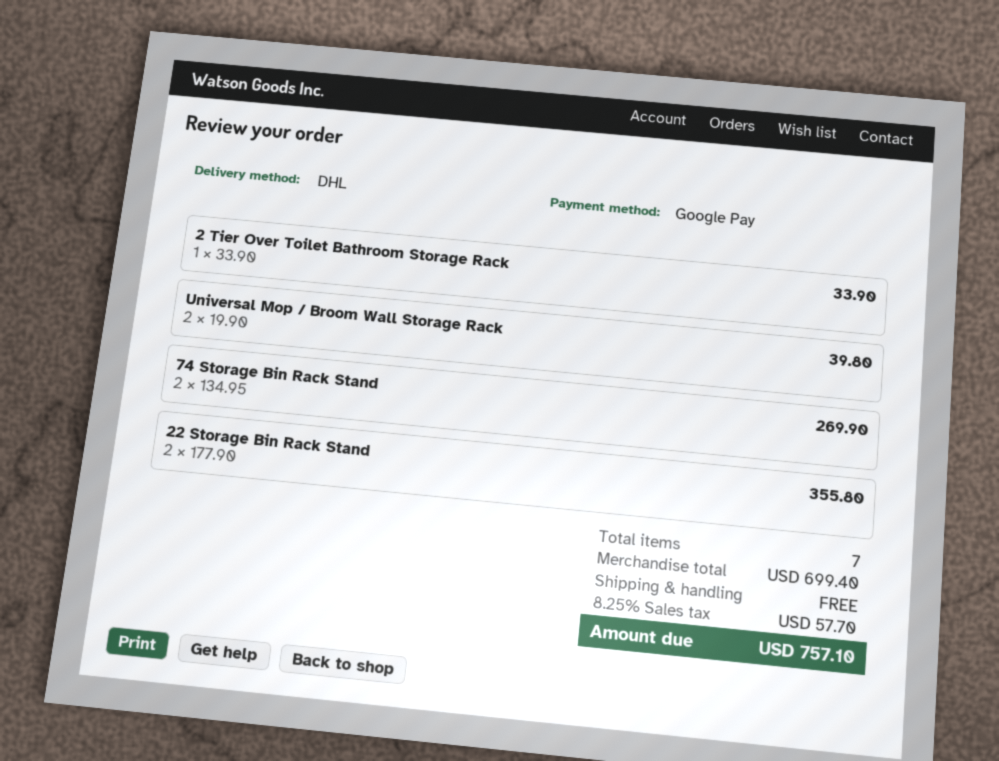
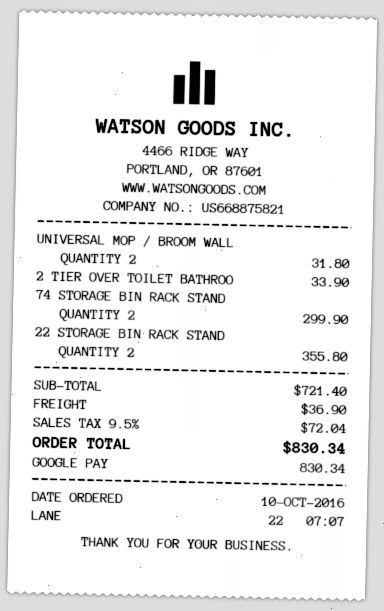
Universal Mop / Broom Wall Storage Rack: 2 for 39.80 -> 2 for 31.80
74 Storage Bin Rack Stand: 2 for 269.90 -> 2 for 299.90
subtotal: 699.40 -> 721.40
shipping: 0.00 -> 36.90
tax: 8.25% = 57.70 -> 9.5% = 72.04
total: 757.10 -> 830.34

